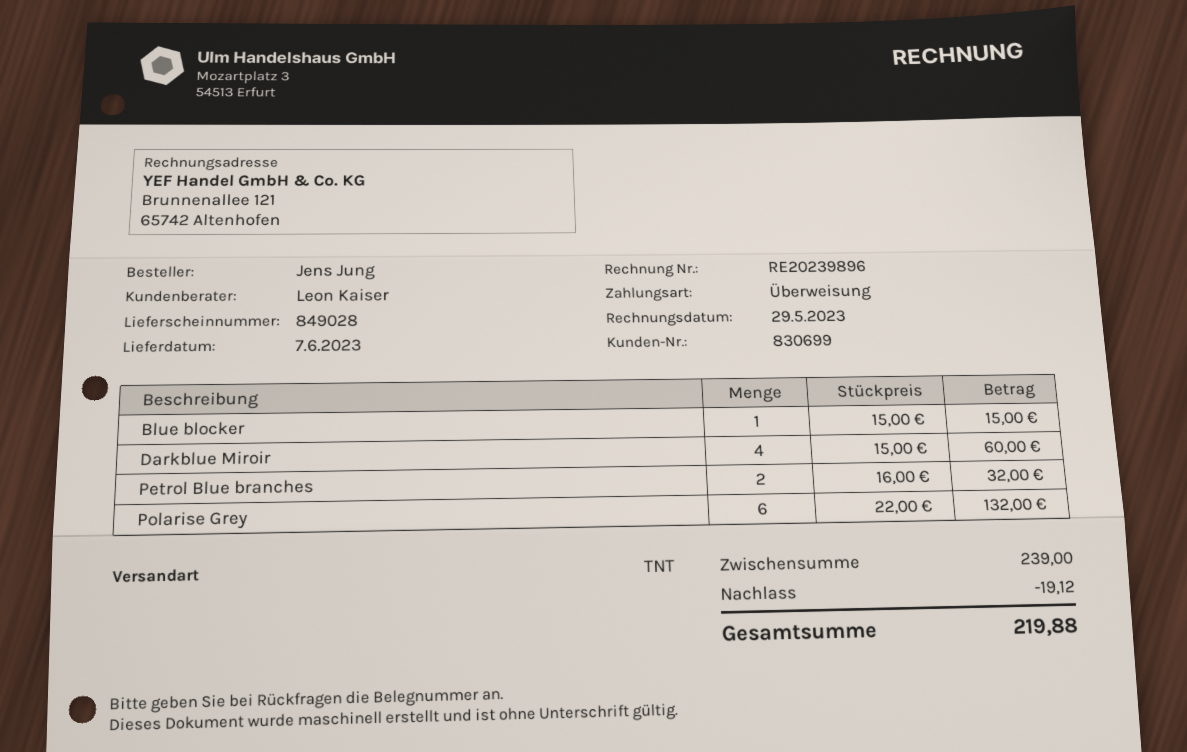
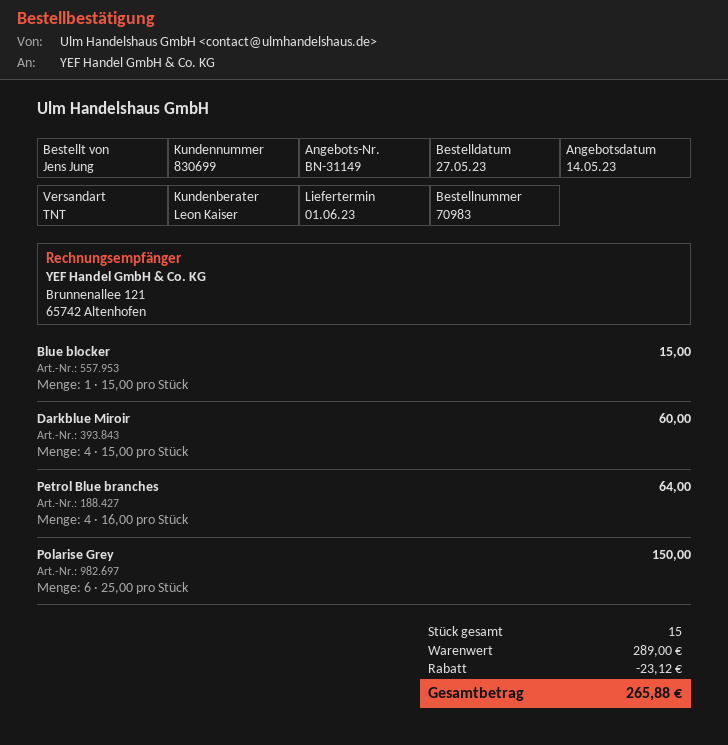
delivery date: 2023-06-07 -> 2023-06-01
Petrol Blue branches: 2 x 16.00 = 32.00 -> 4 x 16.00 = 64.00
Polarise Grey: 6 x 22.00 = 132.00 -> 6 x 25.00 = 150.00
subtotal: 239.00 -> 289.00
discount: 19.12 -> 23.12
total: 219.88 -> 265.88

